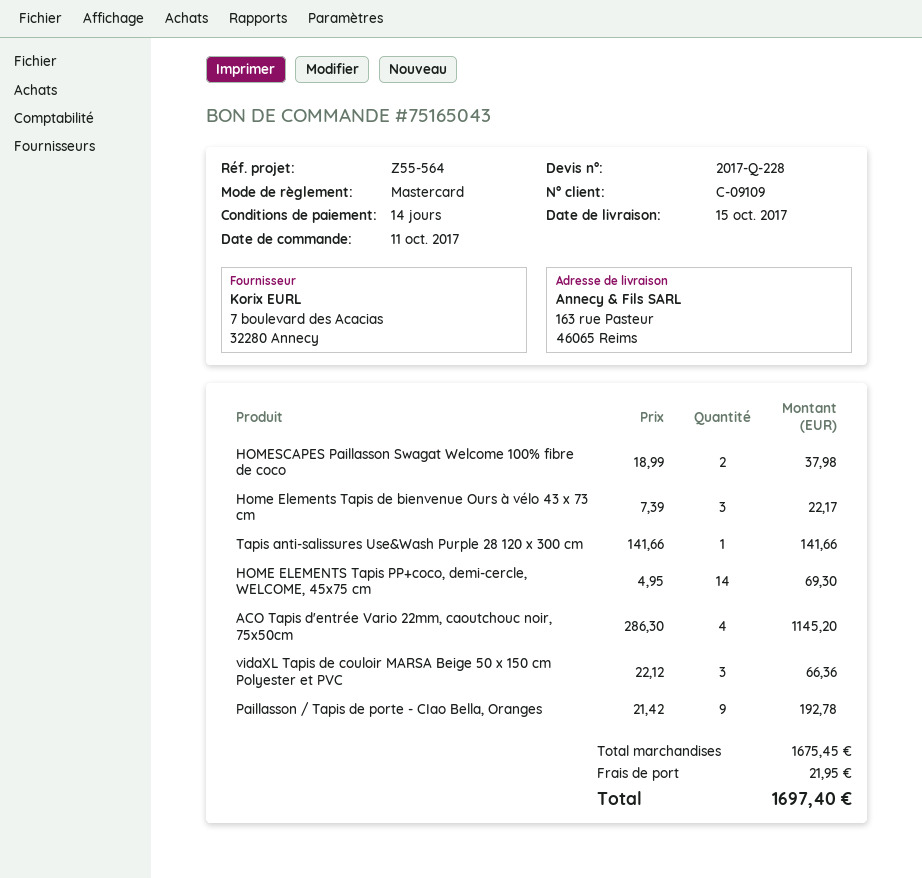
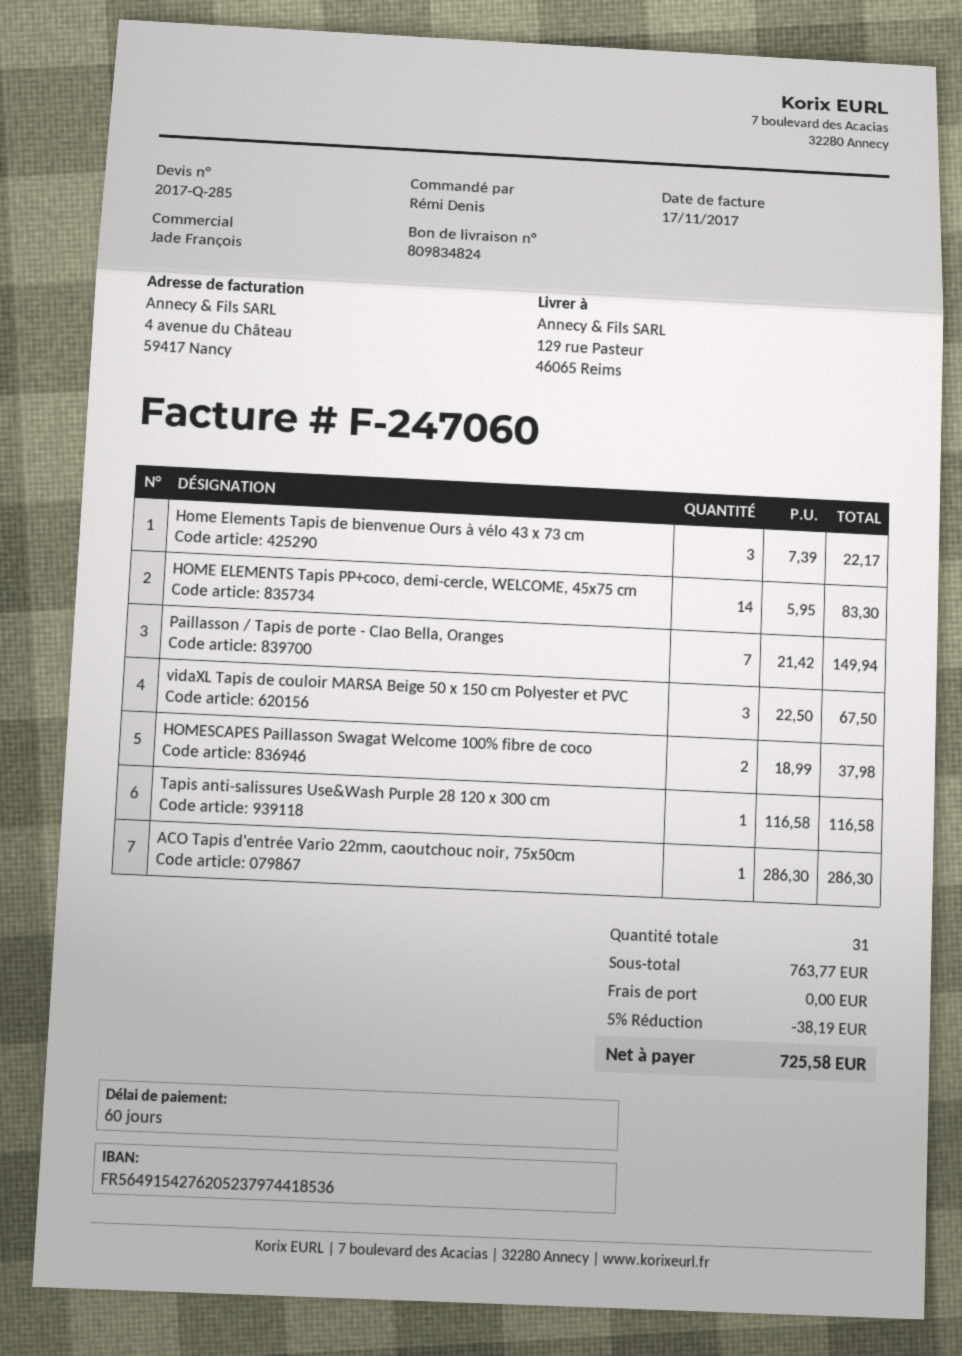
quote number: 2017-Q-228 -> 2017-Q-285
payment terms: 14 days -> 60 days
ship to: 163 rue Pasteur, 46065 Reims -> 129 rue Pasteur, 46065 Reims
Tapis anti-salissures Use&Wash Purple 28 120 x 300 cm: 1 x 141.66 = 141.66 -> 1 x 116.58 = 116.58
HOME ELEMENTS Tapis PP+coco, demi-cercle, WELCOME, 45x75 cm: 14 x 4.95 = 69.30 -> 14 x 5.95 = 83.30
ACO Tapis d'entrée Vario 22mm, caoutchouc noir, 75x50cm: 4 x 286.30 = 1145.20 -> 1 x 286.30 = 286.30
vidaXL Tapis de couloir MARSA Beige 50 x 150 cm Polyester et PVC: 3 x 22.12 = 66.36 -> 3 x 22.50 = 67.50
Paillasson / Tapis de porte - CIao Bella, Oranges: 9 x 21.42 = 192.78 -> 7 x 21.42 = 149.94
subtotal: 1675.45 -> 763.77
discount: none -> 5% = 38.19
shipping: 21.95 -> 0.00
total: 1697.40 -> 725.58

